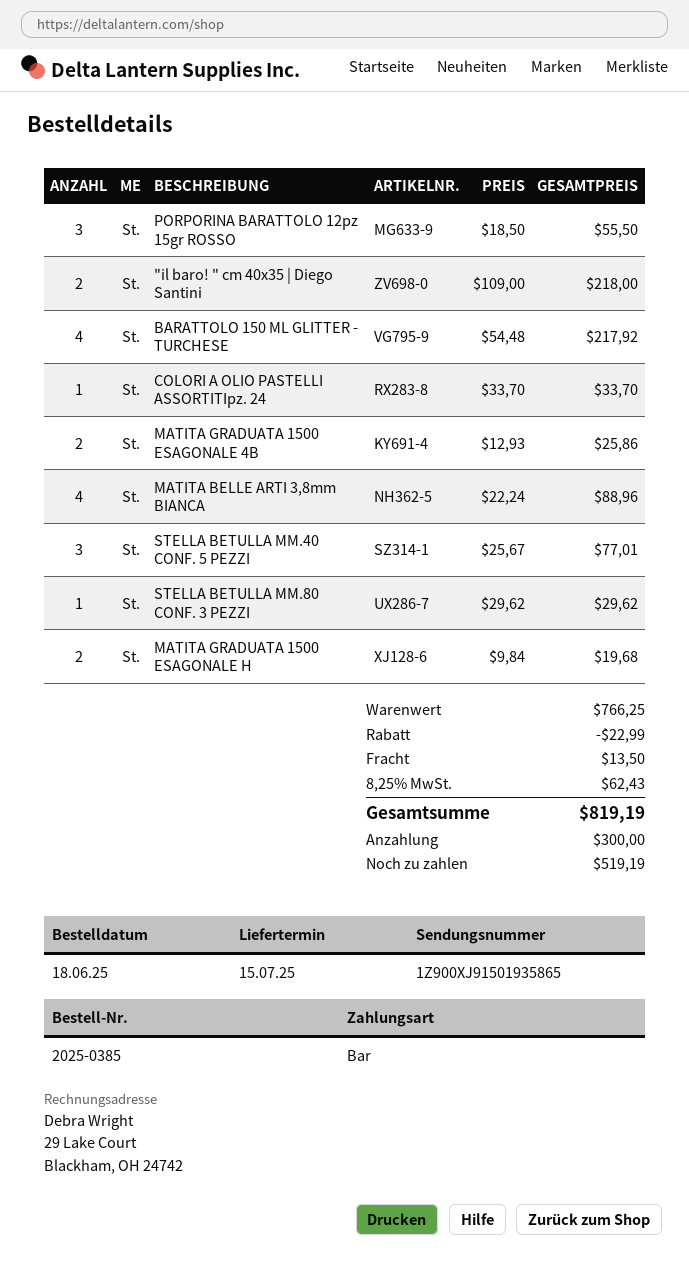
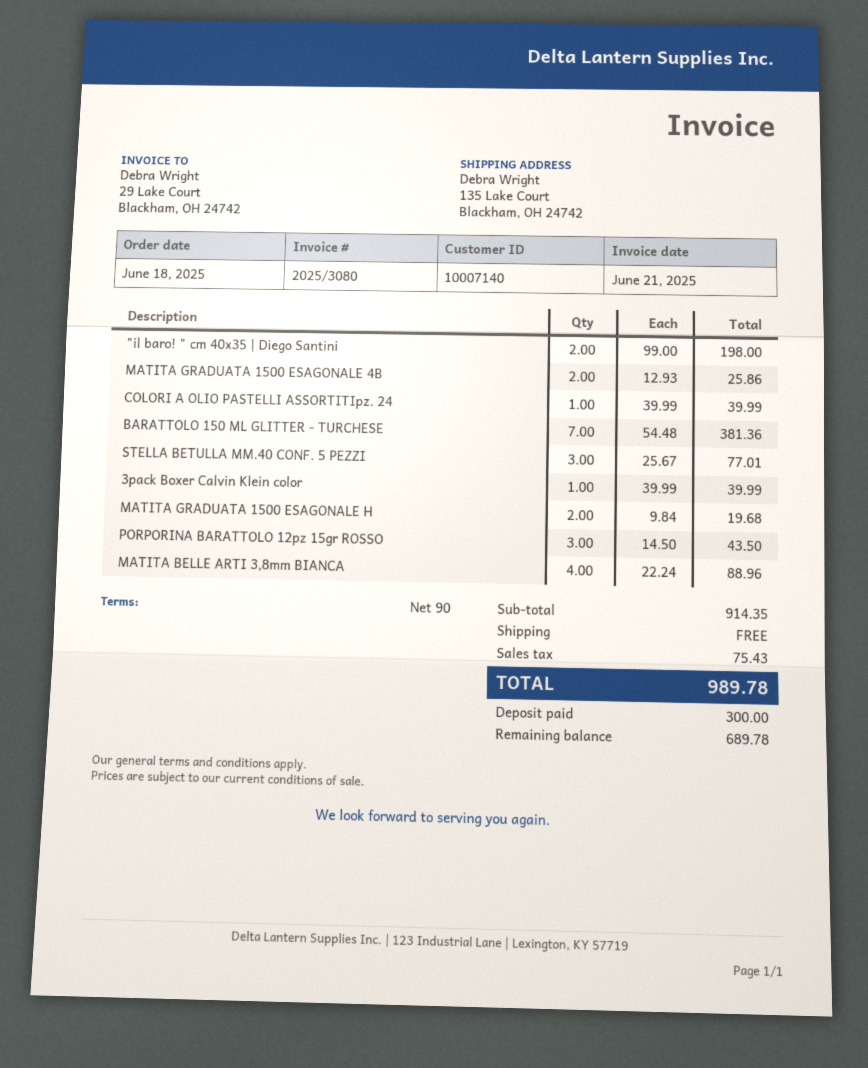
PORPORINA BARATTOLO 12pz 15gr ROSSO: 3 x 18.50 = 55.50 -> 3 x 14.50 = 43.50
"il baro! " cm 40x35 | Diego Santini: 2 x 109.00 = 218.00 -> 2 x 99.00 = 198.00
BARATTOLO 150 ML GLITTER - TURCHESE: 4 x 54.48 = 217.92 -> 7 x 54.48 = 381.36
COLORI A OLIO PASTELLI ASSORTITIpz. 24: 1 x 33.70 = 33.70 -> 1 x 39.99 = 39.99
STELLA BETULLA MM.80 CONF. 3 PEZZI: 1 x 29.62 = 29.62 -> none
3pack Boxer Calvin Klein color: none -> 1 x 39.99 = 39.99
subtotal: 766.25 -> 914.35
discount: 22.99 -> none
shipping: 13.50 -> 0.00
tax: 62.43 -> 75.43
total: 819.19 -> 989.78
balance: 519.19 -> 689.78

